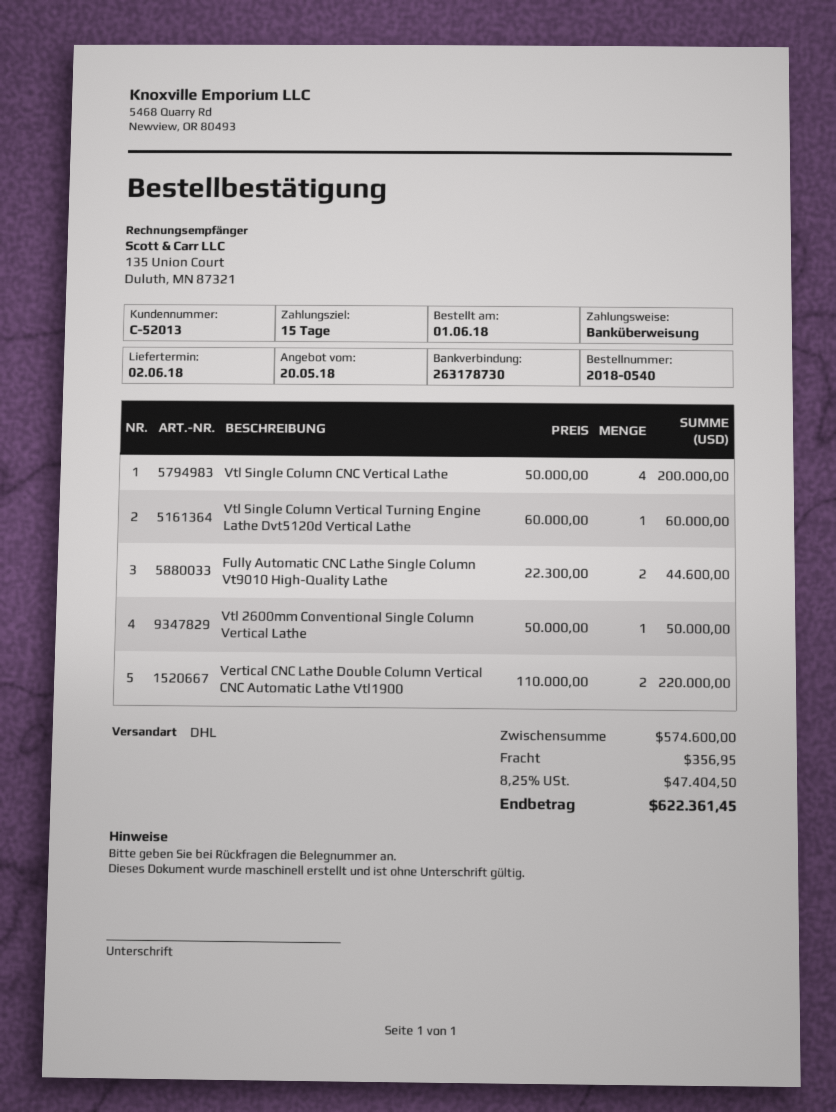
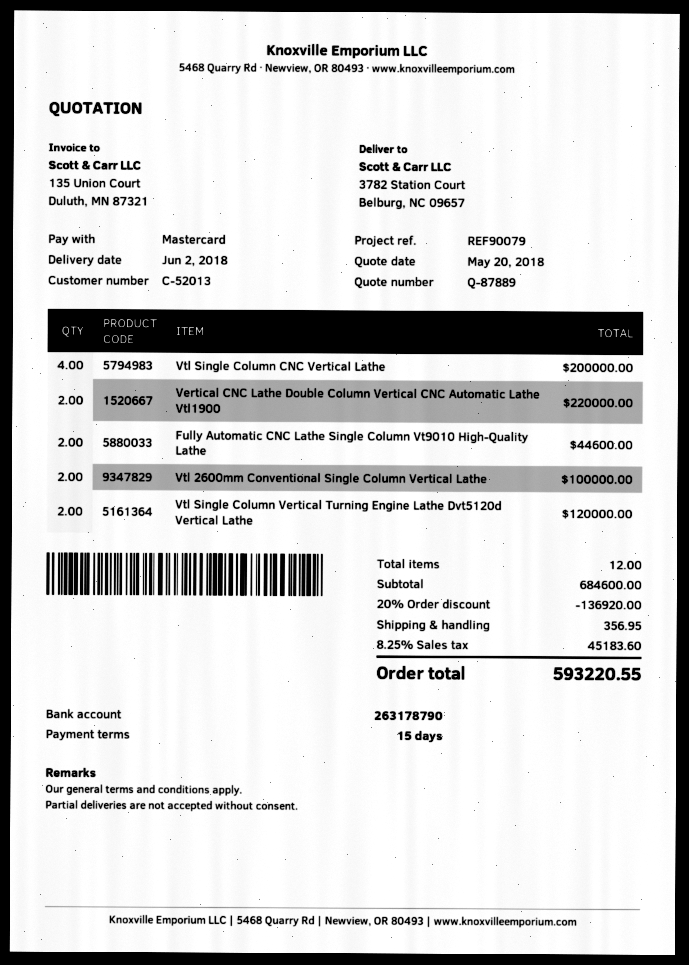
payment method: bank transfer -> Mastercard
bank account: 263178730 -> 263178790
Vtl Single Column Vertical Turning Engine Lathe Dvt5120d Vertical Lathe: 1 for 60000.00 -> 2 for 120000.00
Vtl 2600mm Conventional Single Column Vertical Lathe: 1 for 50000.00 -> 2 for 100000.00
subtotal: 574600.00 -> 684600.00
discount: none -> 20% = 136920.00
tax: 8.25% = 47404.50 -> 8.25% = 45183.60
total: 622361.45 -> 593220.55

